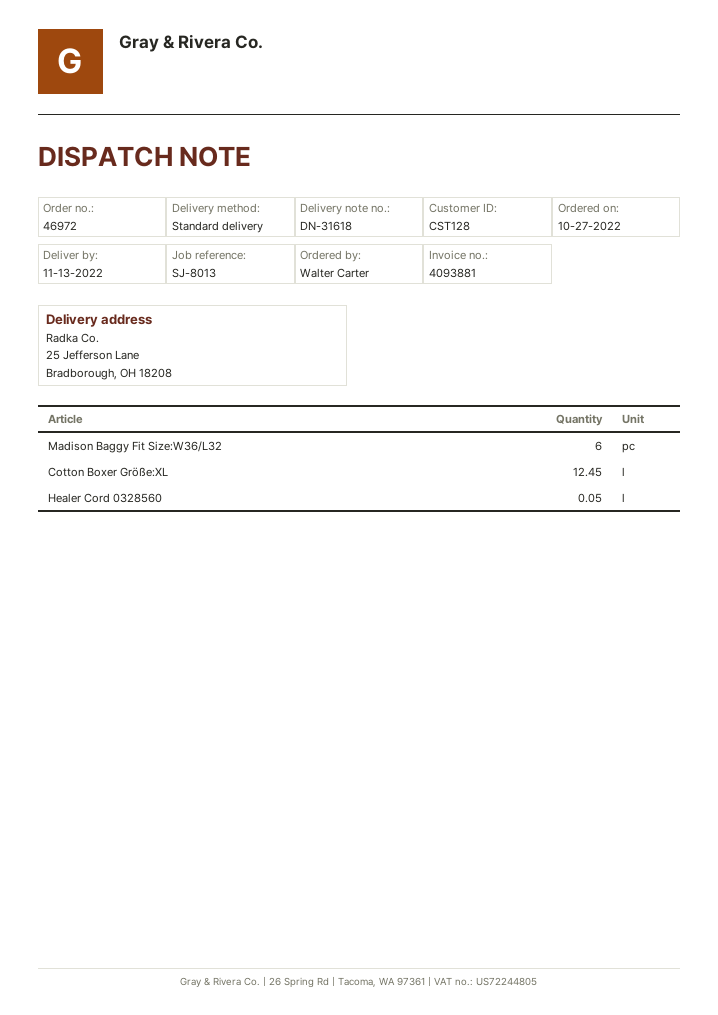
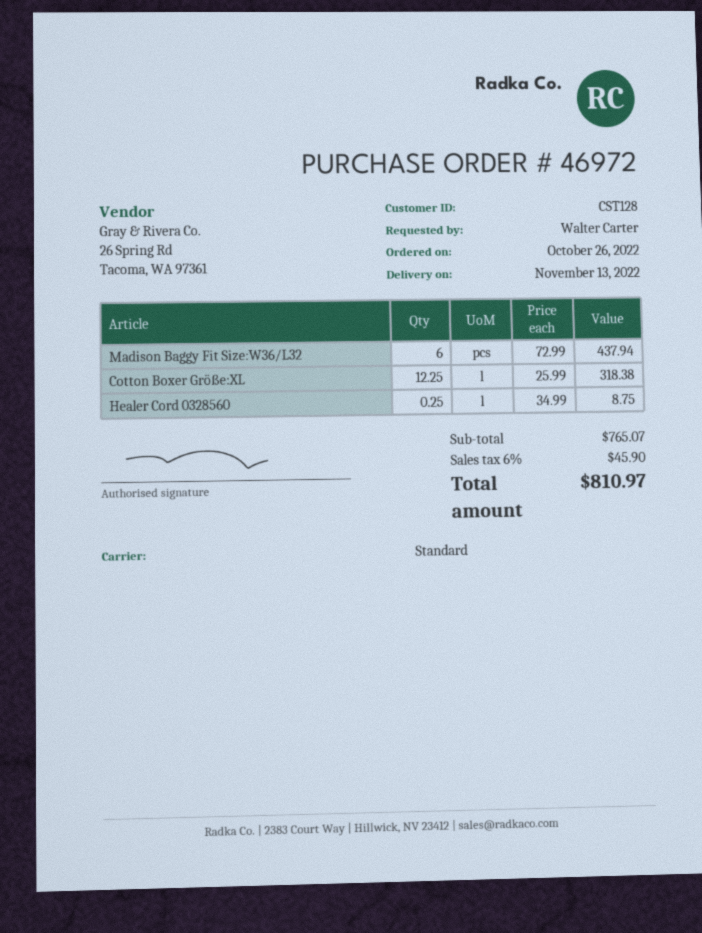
order date: 2022-10-27 -> 2022-10-26
Cotton Boxer Größe:XL: 12.45 -> 12.25
Healer Cord 0328560: 0.05 -> 0.25

